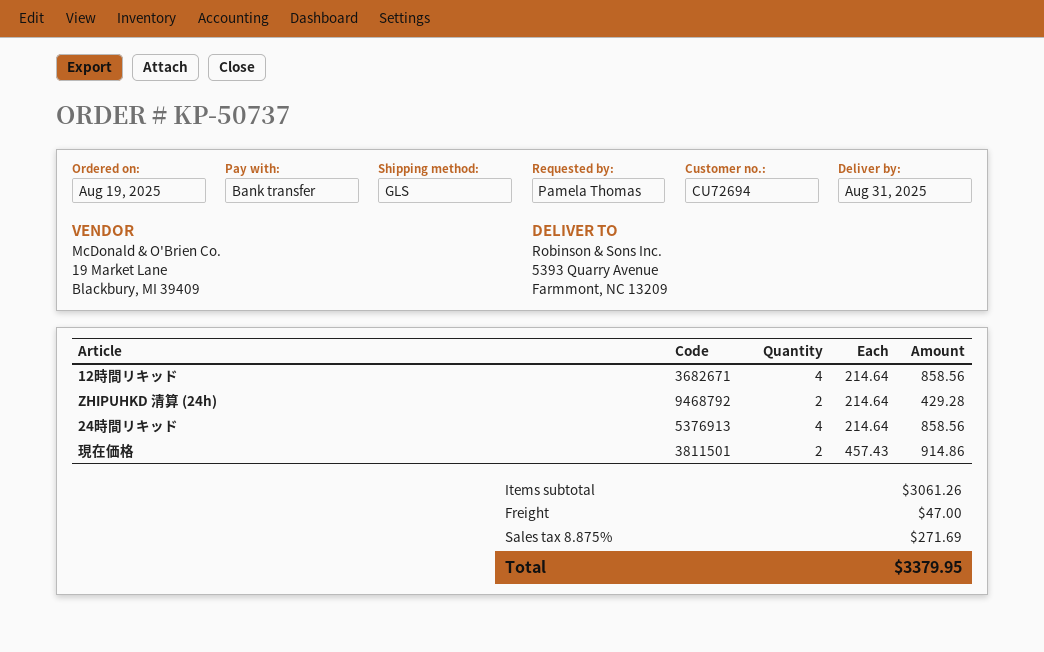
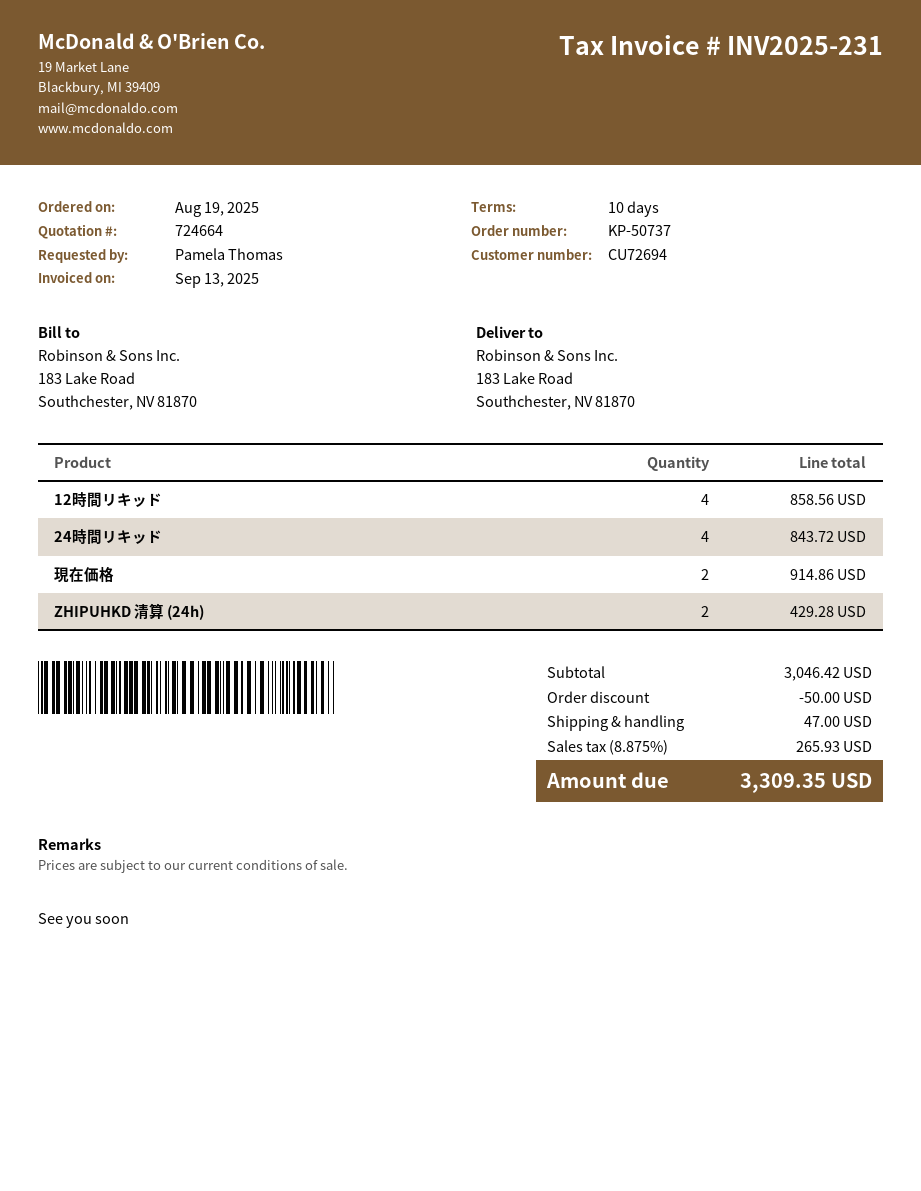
ship to: 5393 Quarry Avenue, Farmmont, NC 13209 -> 183 Lake Road, Southchester, NV 81870
24時間リキッド: 4 for 858.56 -> 4 for 843.72
subtotal: 3061.26 -> 3046.42
discount: none -> 50.00
tax: 8.875% = 271.69 -> 8.875% = 265.93
total: 3379.95 -> 3309.35

